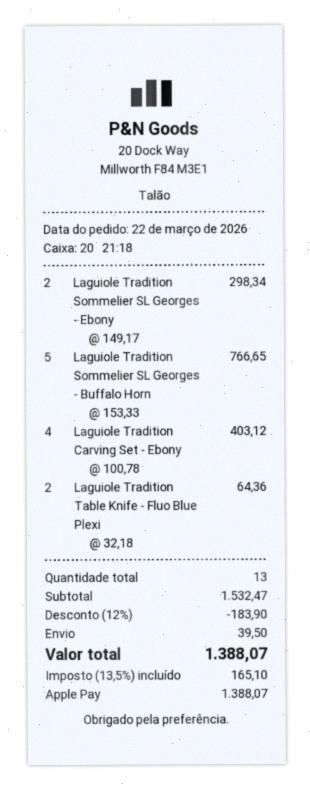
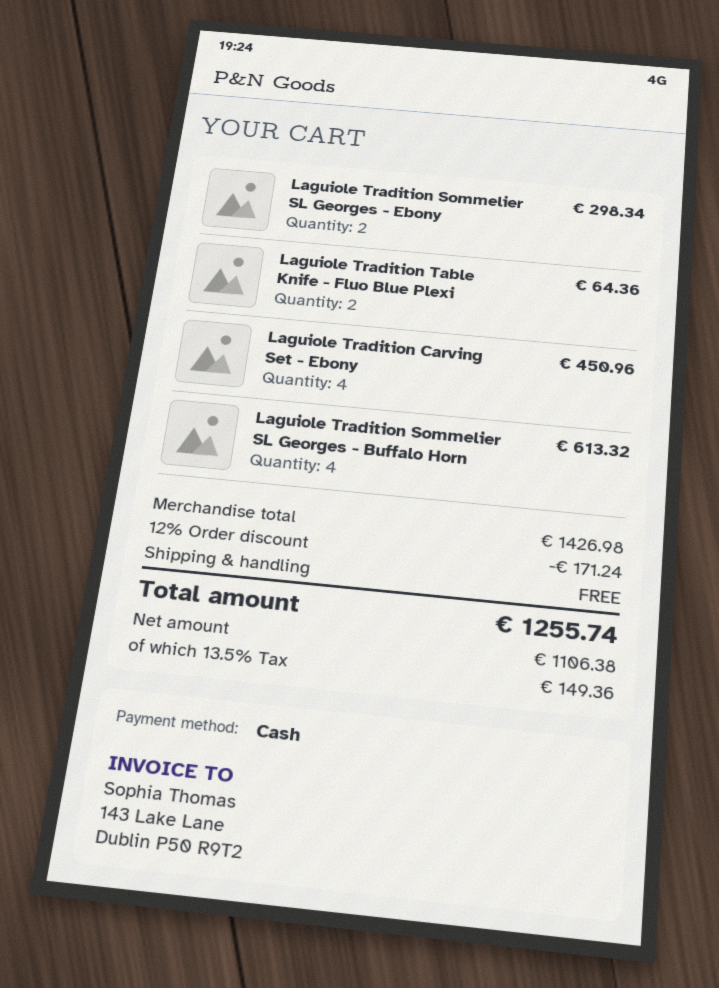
payment method: Apple Pay -> cash
Laguiole Tradition Sommelier SL Georges - Buffalo Horn: 5 for 766.65 -> 4 for 613.32
Laguiole Tradition Carving Set - Ebony: 4 for 403.12 -> 4 for 450.96
subtotal: 1532.47 -> 1426.98
discount: 12% = 183.90 -> 12% = 171.24
shipping: 39.50 -> 0.00
tax: 13.5% = 165.10 -> 13.5% = 149.36
total: 1388.07 -> 1255.74

